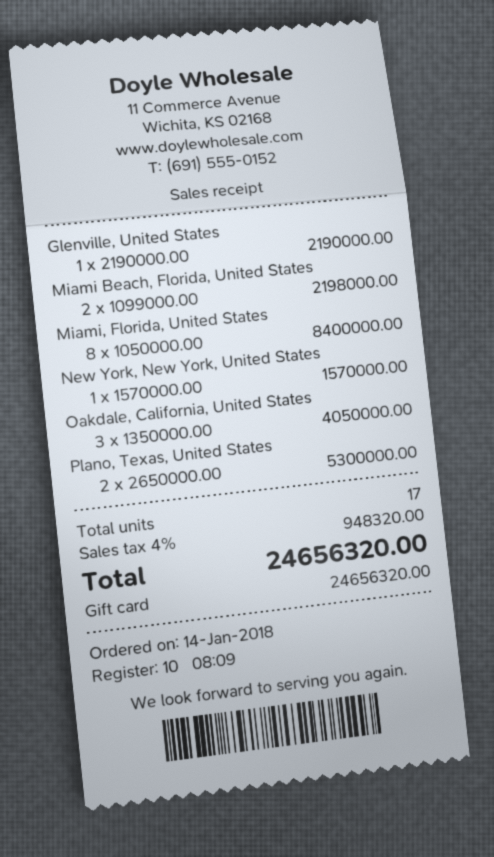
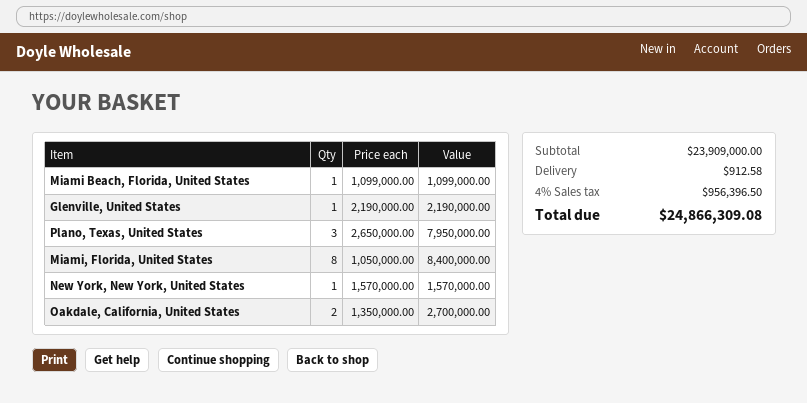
Miami Beach, Florida, United States: 2 x 1099000.00 = 2198000.00 -> 1 x 1099000.00 = 1099000.00
Oakdale, California, United States: 3 x 1350000.00 = 4050000.00 -> 2 x 1350000.00 = 2700000.00
Plano, Texas, United States: 2 x 2650000.00 = 5300000.00 -> 3 x 2650000.00 = 7950000.00
shipping: none -> 912.58
tax: 4% = 948320.00 -> 4% = 956396.50
total: 24656320.00 -> 24866309.08

